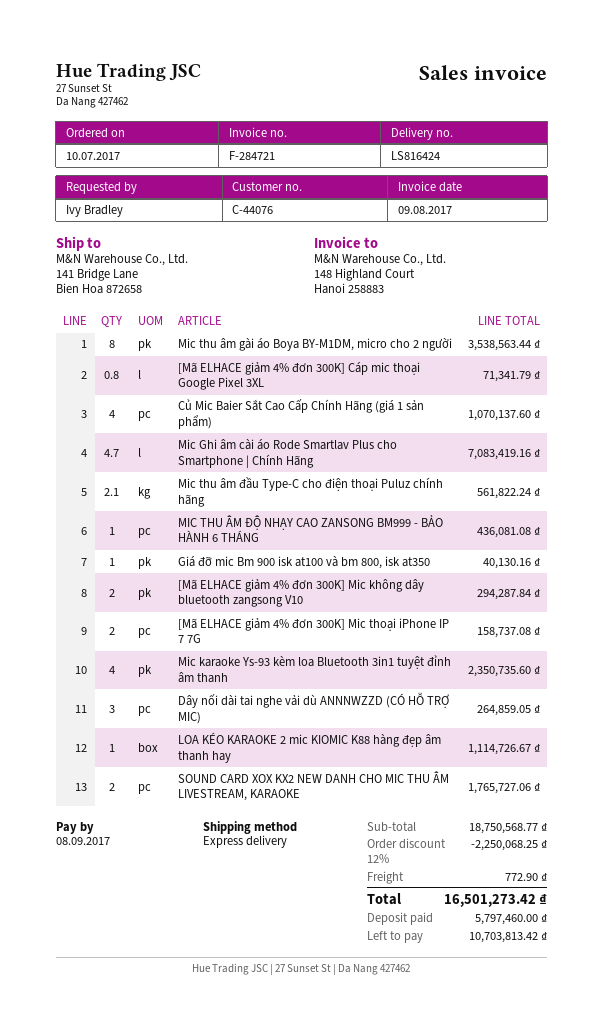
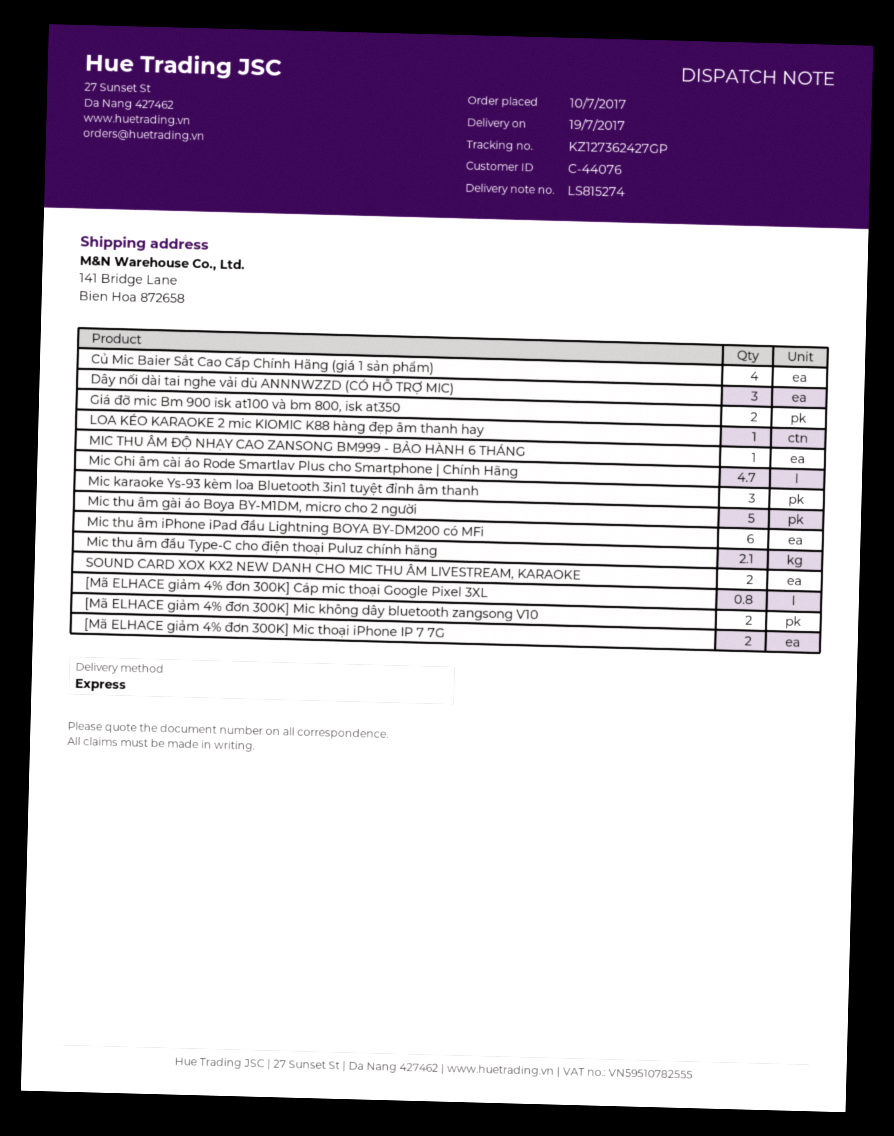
delivery note number: LS816424 -> LS815274
Mic thu âm gài áo Boya BY-M1DM, micro cho 2 người: 8 -> 5
Giá đỡ mic Bm 900 isk at100 và bm 800, isk at350: 1 -> 2
Mic karaoke Ys-93 kèm loa Bluetooth 3in1 tuyệt đỉnh âm thanh: 4 -> 3
Mic thu âm iPhone iPad đầu Lightning BOYA BY-DM200 có MFi: none -> 6

